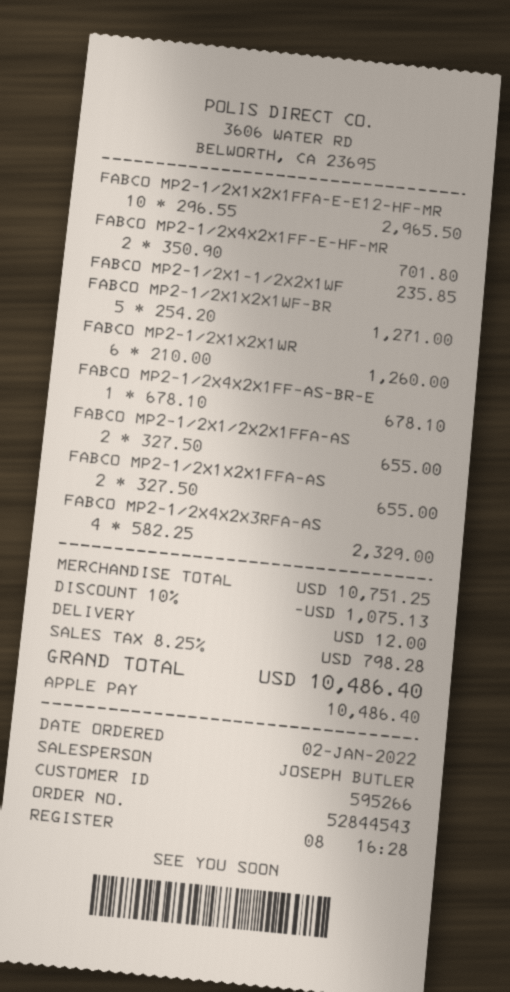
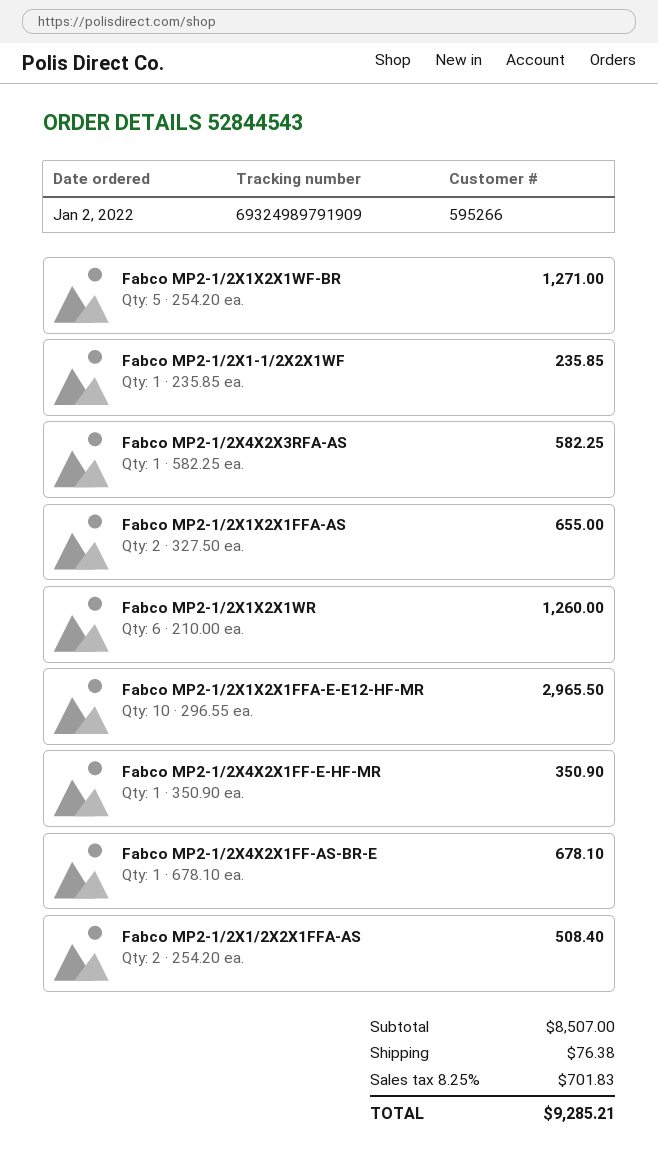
FABCO MP2-1/2X4X2X1FF-E-HF-MR: 2 x 350.90 = 701.80 -> 1 x 350.90 = 350.90
FABCO MP2-1/2X1/2X2X1FFA-AS: 2 x 327.50 = 655.00 -> 2 x 254.20 = 508.40
FABCO MP2-1/2X4X2X3RFA-AS: 4 x 582.25 = 2329.00 -> 1 x 582.25 = 582.25
subtotal: 10751.25 -> 8507.00
discount: 10% = 1075.13 -> none
shipping: 12.00 -> 76.38
tax: 8.25% = 798.28 -> 8.25% = 701.83
total: 10486.40 -> 9285.21

